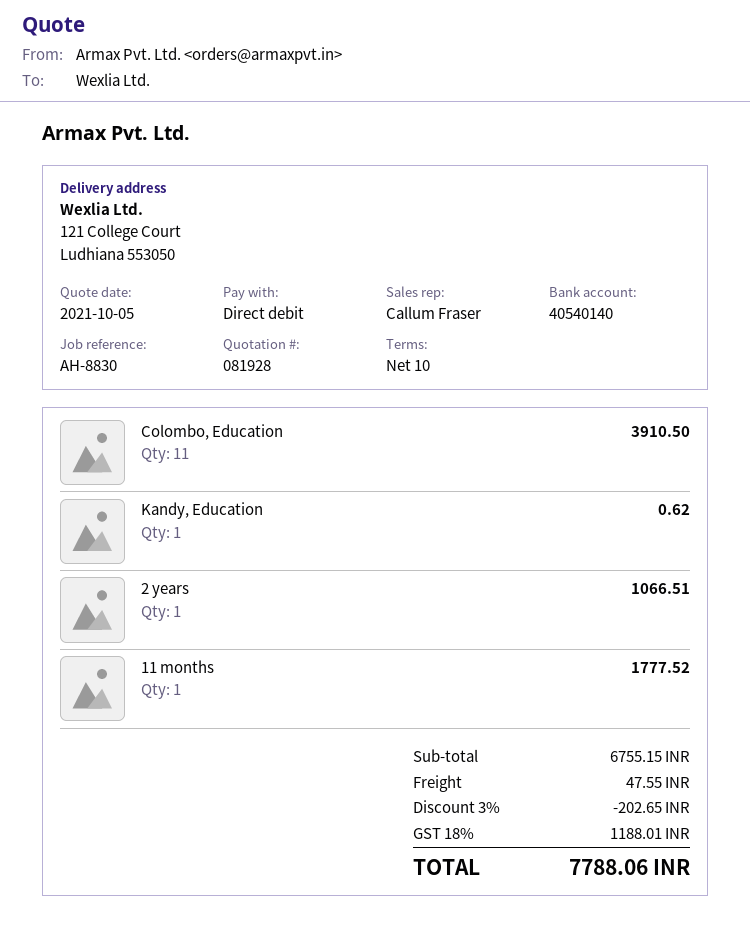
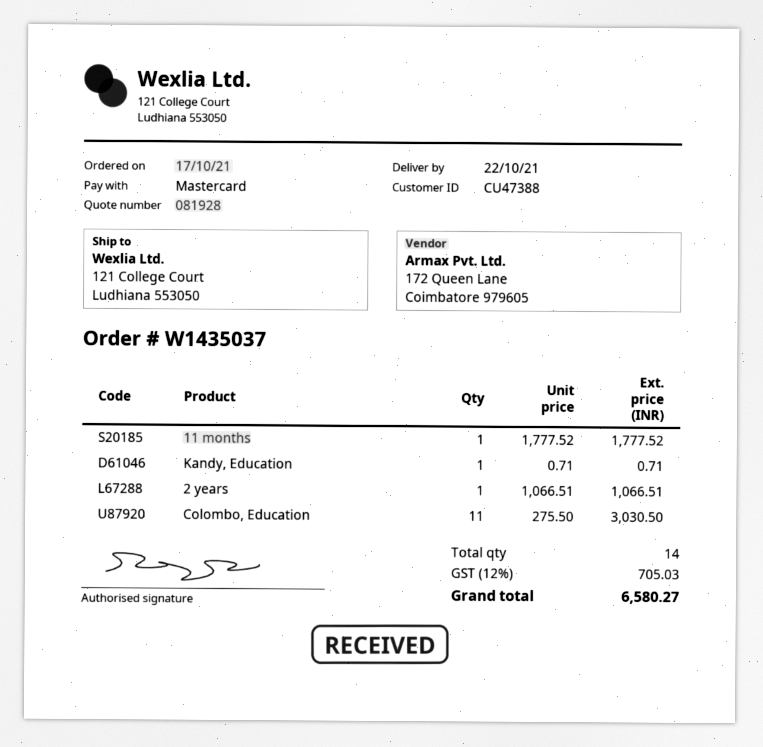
payment method: direct debit -> Mastercard
Colombo, Education: 11 for 3910.50 -> 11 for 3030.50
Kandy, Education: 1 for 0.62 -> 1 for 0.71
discount: 3% = 202.65 -> none
shipping: 47.55 -> none
tax: 18% = 1188.01 -> 12% = 705.03
total: 7788.06 -> 6580.27

